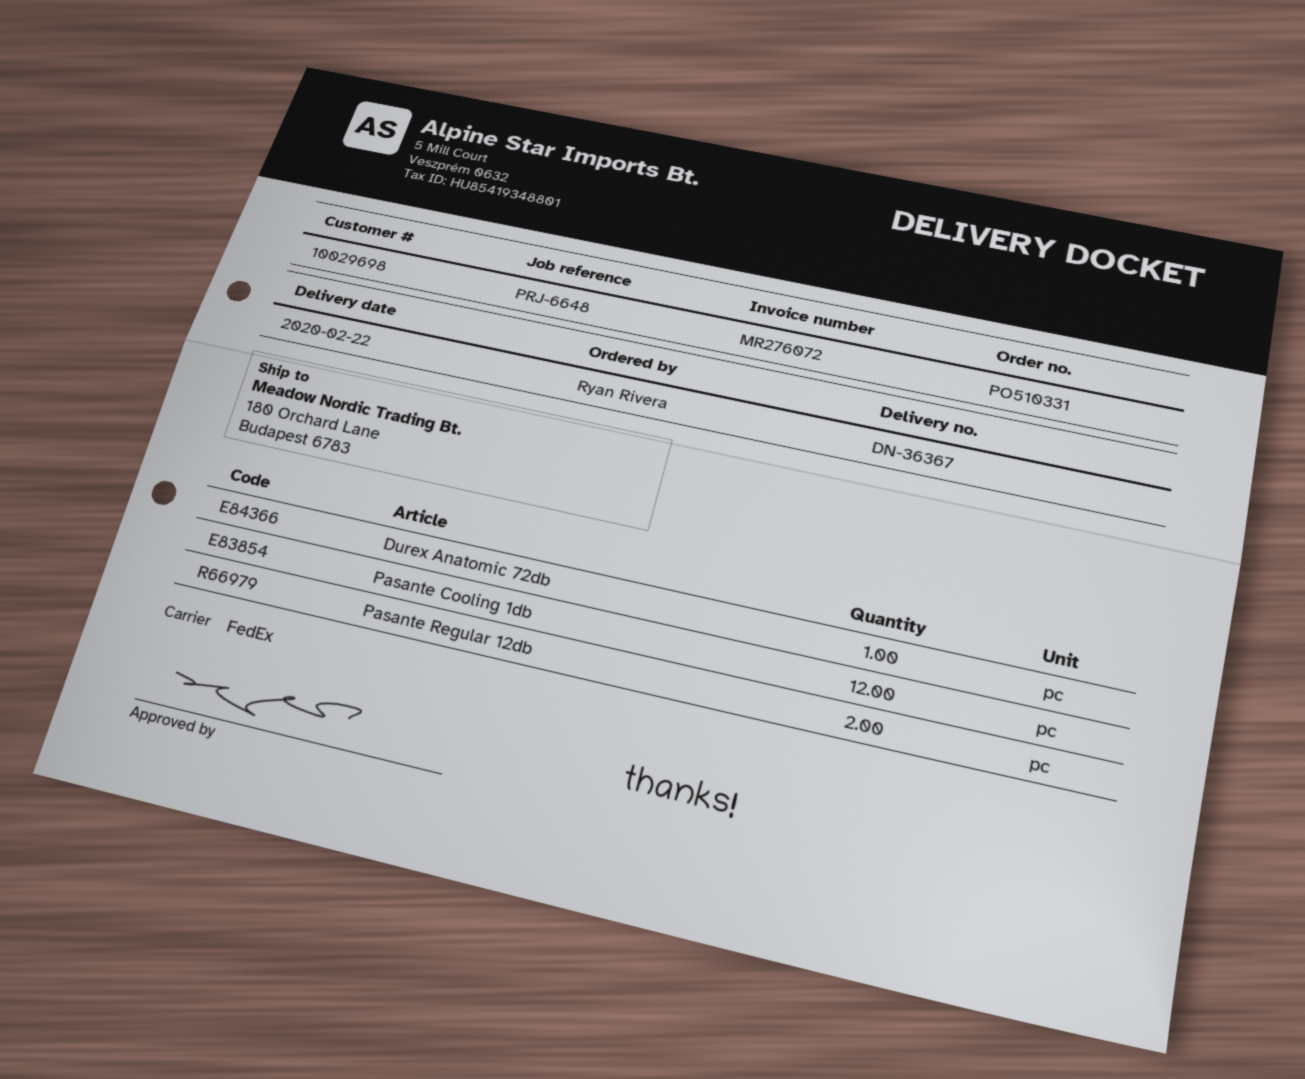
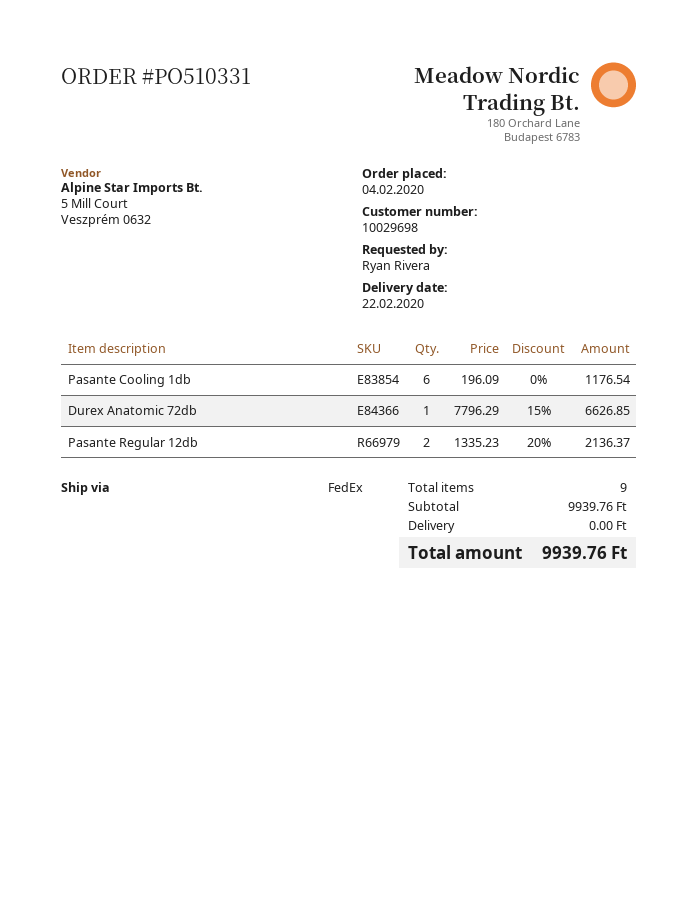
Pasante Cooling 1db: 12 -> 6

